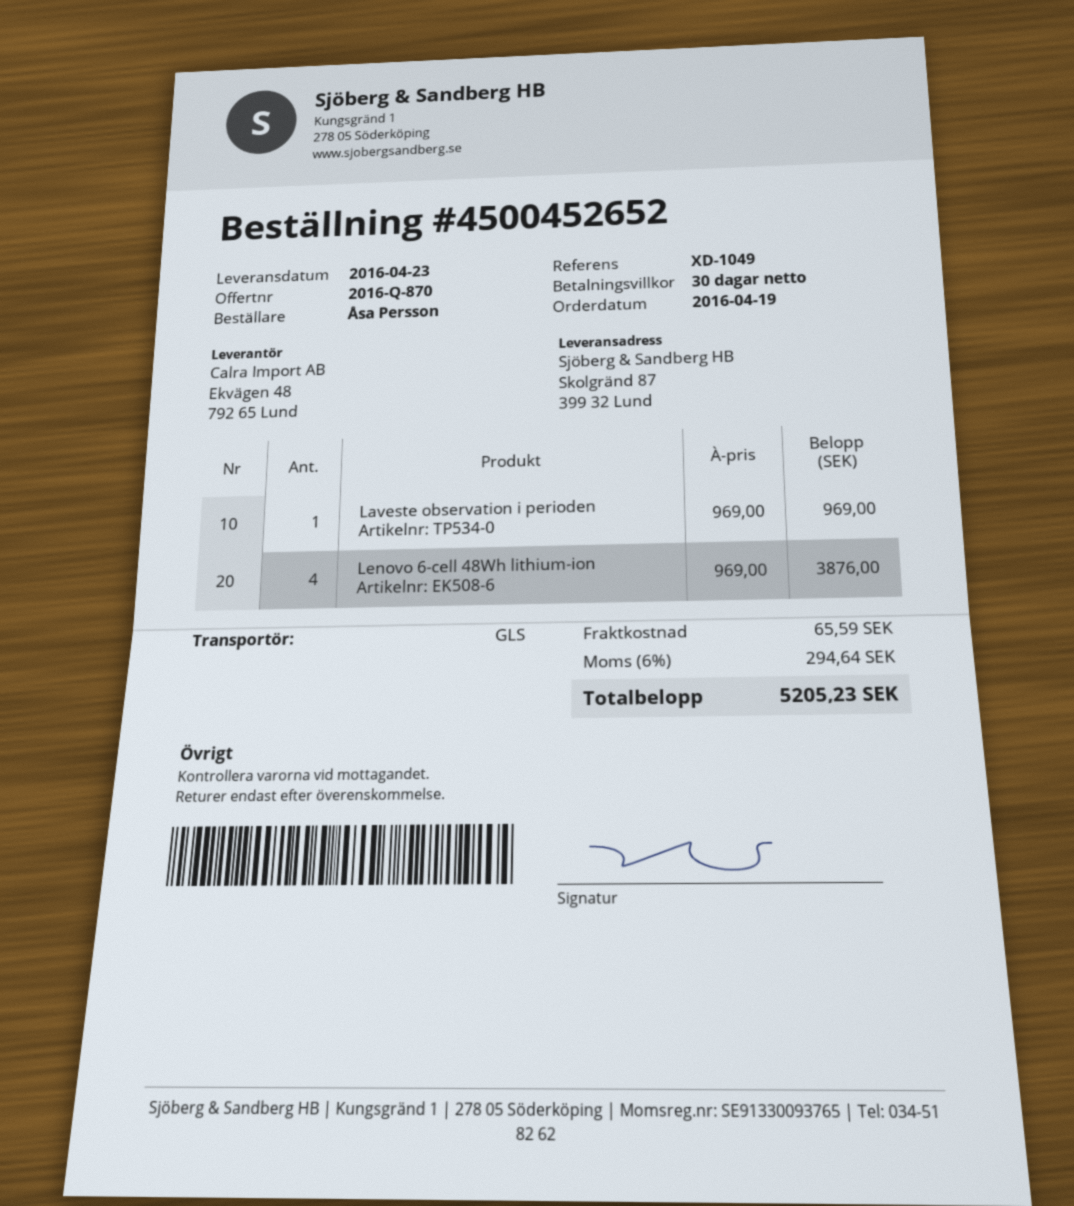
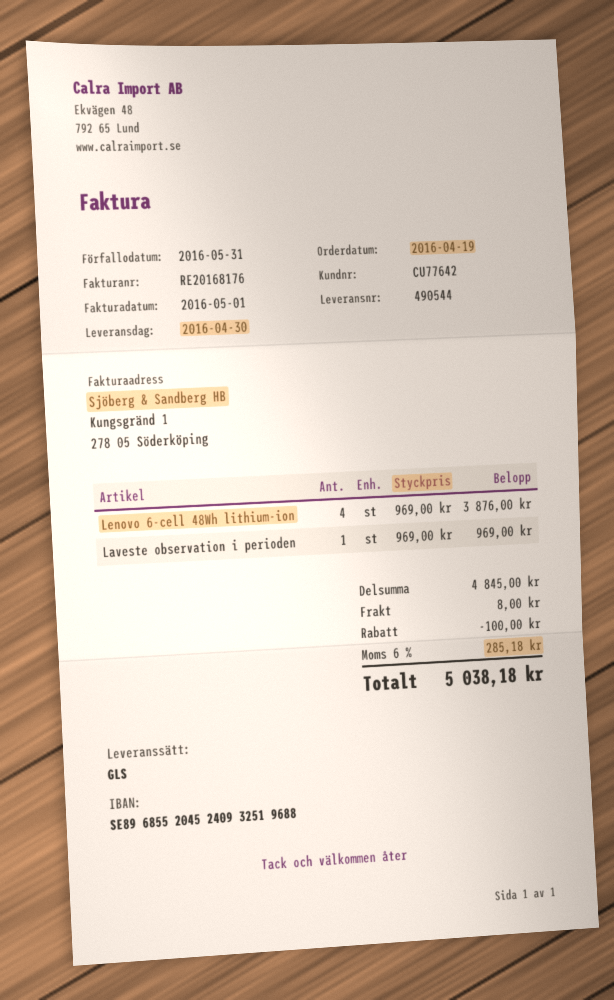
delivery date: 2016-04-23 -> 2016-04-30
discount: none -> 100.00
shipping: 65.59 -> 8.00
tax: 6% = 294.64 -> 6% = 285.18
total: 5205.23 -> 5038.18

